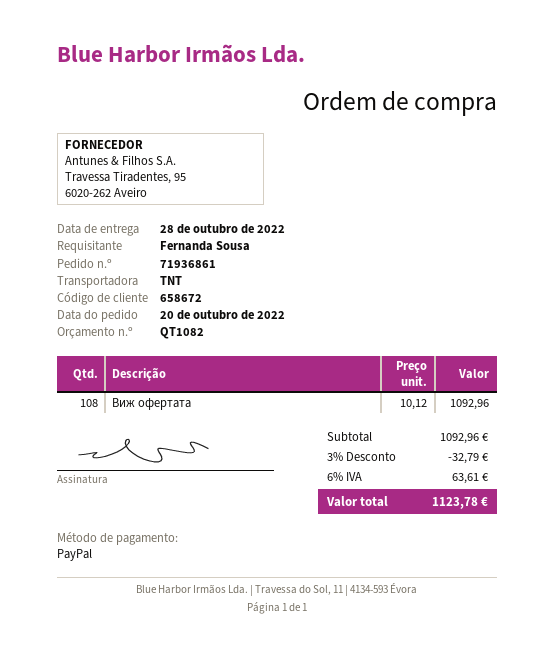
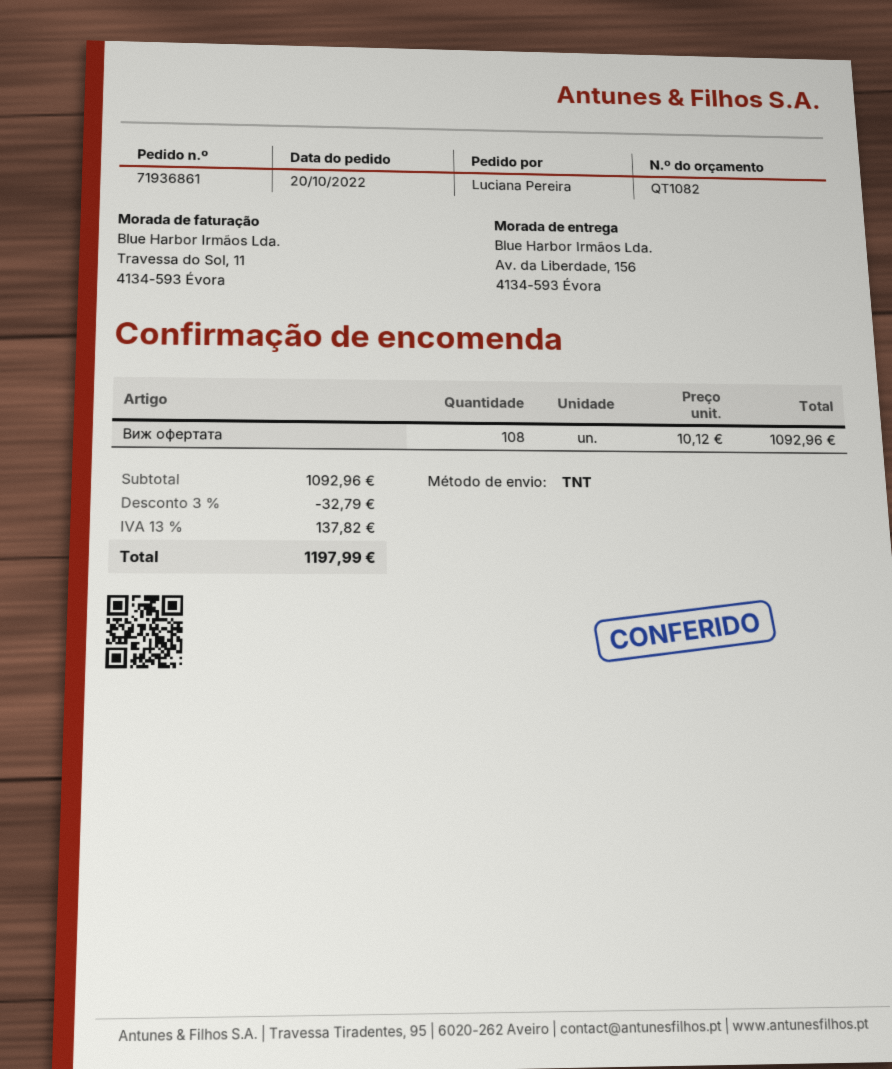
ordered by: Fernanda Sousa -> Luciana Pereira
tax: 6% = 63.61 -> 13% = 137.82
total: 1123.78 -> 1197.99

